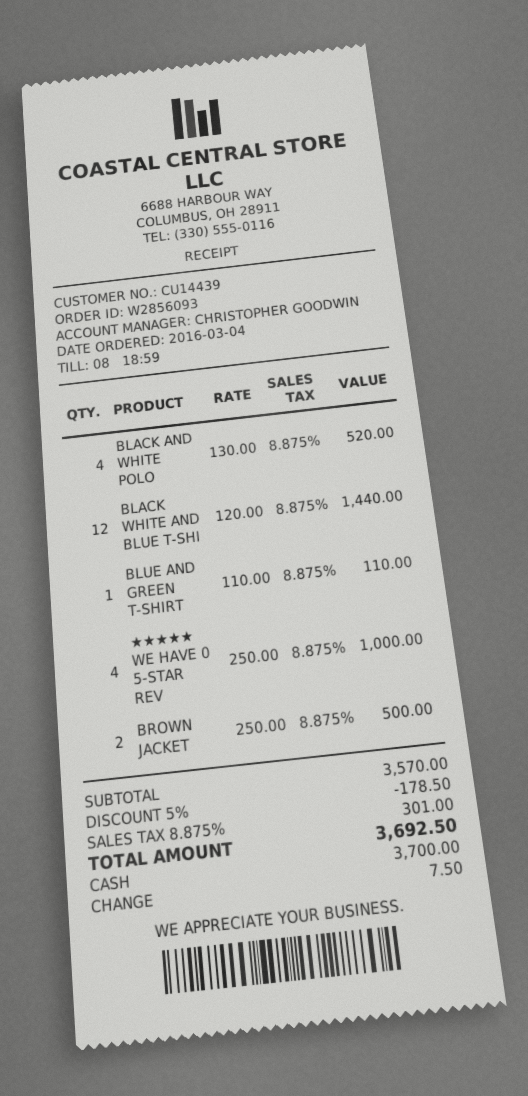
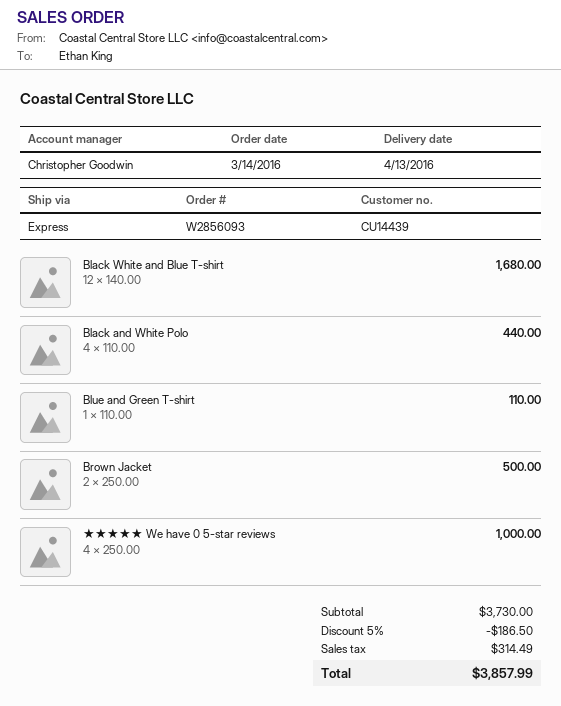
order date: 2016-03-04 -> 2016-03-14
BLACK AND WHITE POLO: 4 x 130.00 = 520.00 -> 4 x 110.00 = 440.00
BLACK WHITE AND BLUE T-SHI: 12 x 120.00 = 1440.00 -> 12 x 140.00 = 1680.00
subtotal: 3570.00 -> 3730.00
discount: 5% = 178.50 -> 5% = 186.50
tax: 301.00 -> 314.49
total: 3692.50 -> 3857.99

